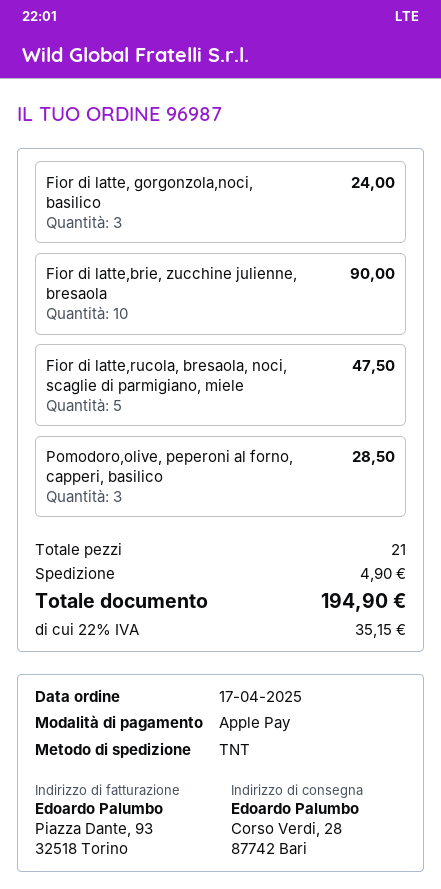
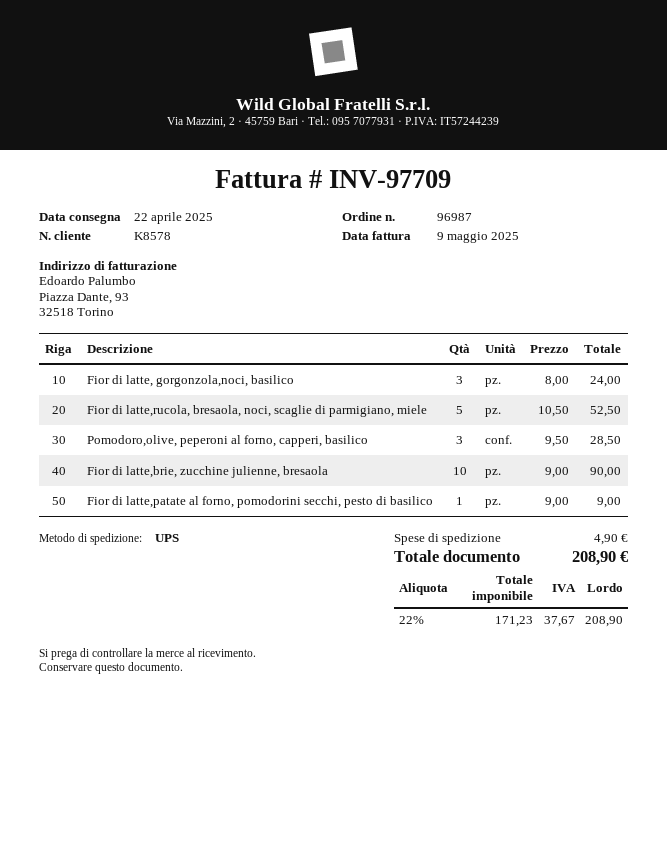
shipping method: TNT -> UPS
Fior di latte,rucola, bresaola, noci, scaglie di parmigiano, miele: 5 for 47.50 -> 5 for 52.50
Fior di latte,patate al forno, pomodorini secchi, pesto di basilico: none -> 1 for 9.00
tax: 22% = 35.15 -> 22% = 37.67
total: 194.90 -> 208.90

